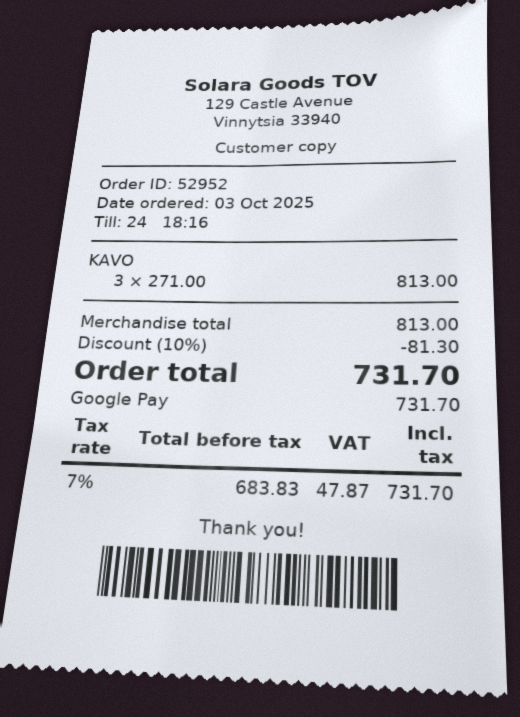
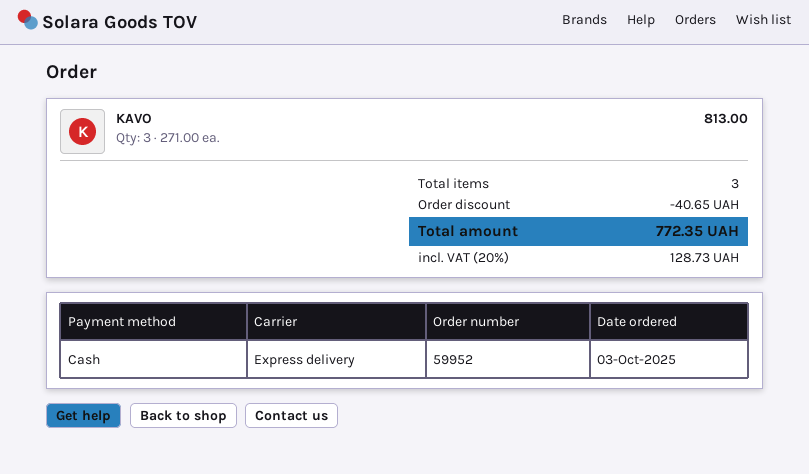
order number: 52952 -> 59952
payment method: Google Pay -> cash
discount: 81.30 -> 40.65
tax: 7% = 47.87 -> 20% = 128.73
total: 731.70 -> 772.35

